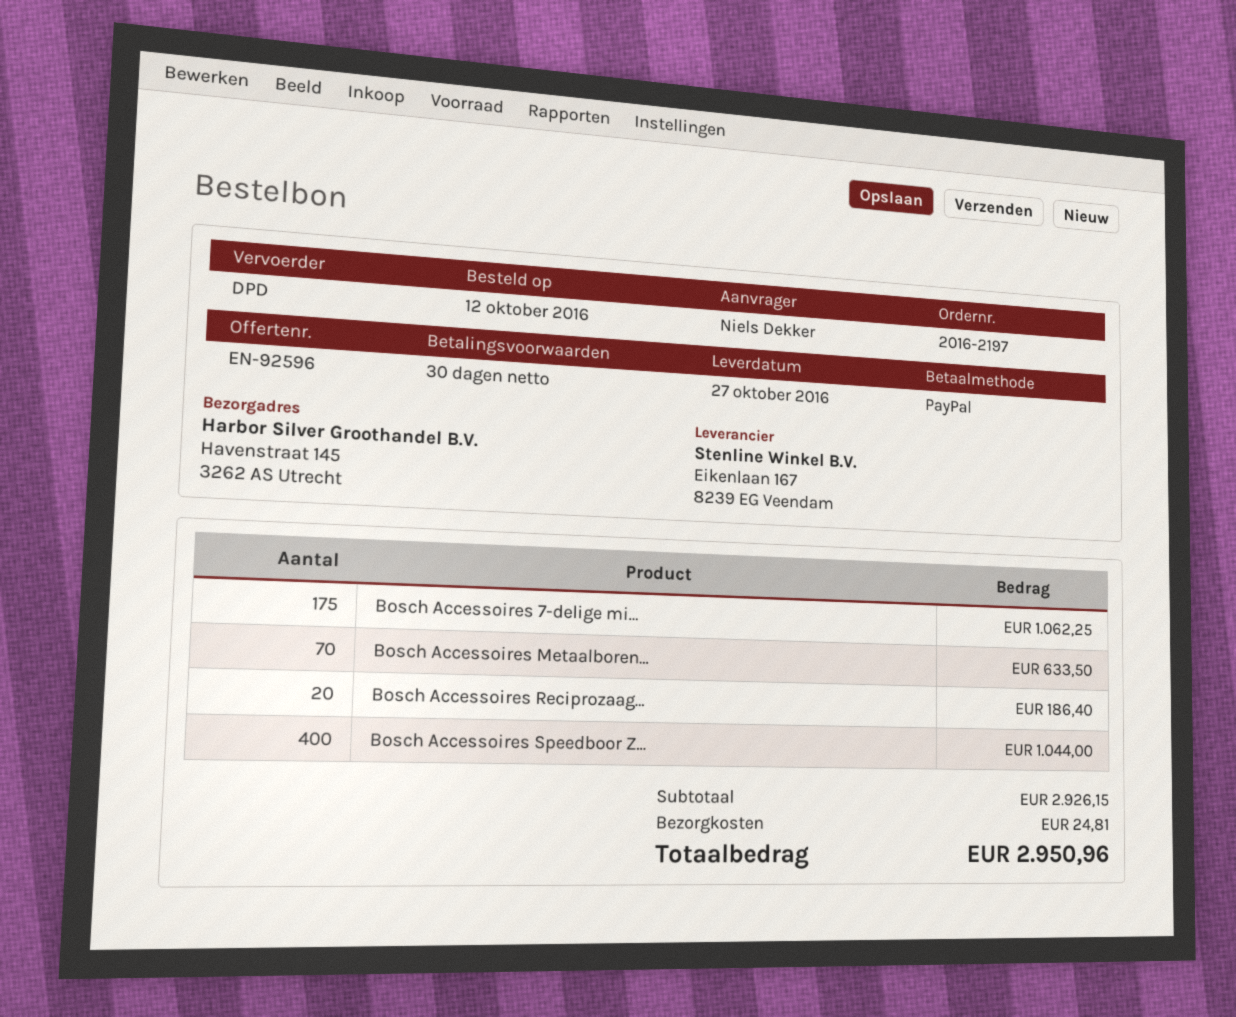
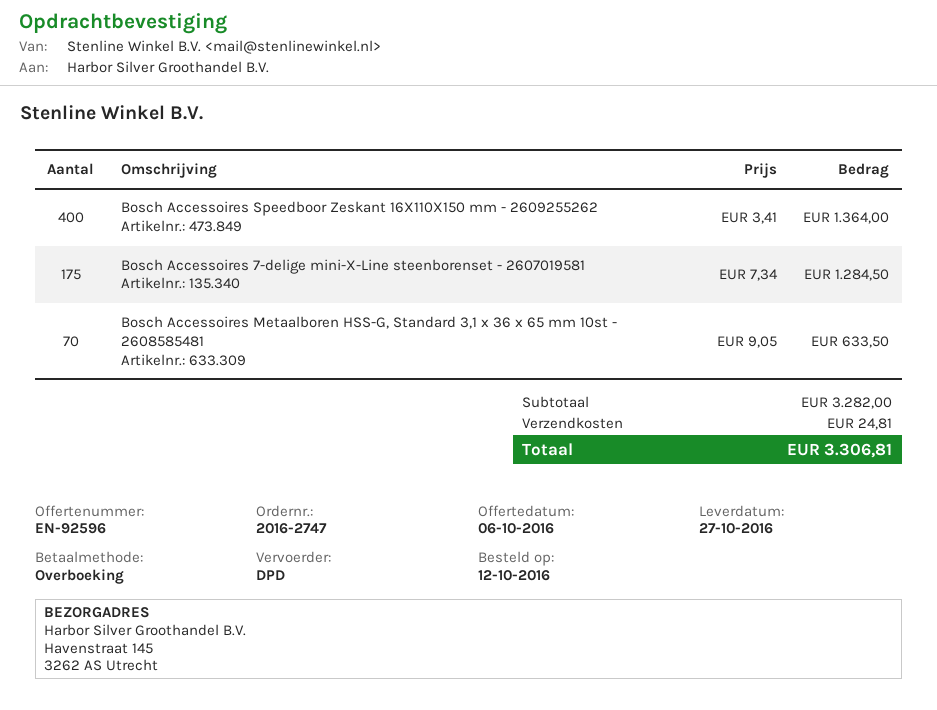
order number: 2016-2197 -> 2016-2747
payment method: PayPal -> bank transfer
Bosch Accessoires 7-delige mi...: 175 for 1062.25 -> 175 for 1284.50
Bosch Accessoires Reciprozaag...: 20 for 186.40 -> none
Bosch Accessoires Speedboor Z...: 400 for 1044.00 -> 400 for 1364.00
subtotal: 2926.15 -> 3282.00
total: 2950.96 -> 3306.81

